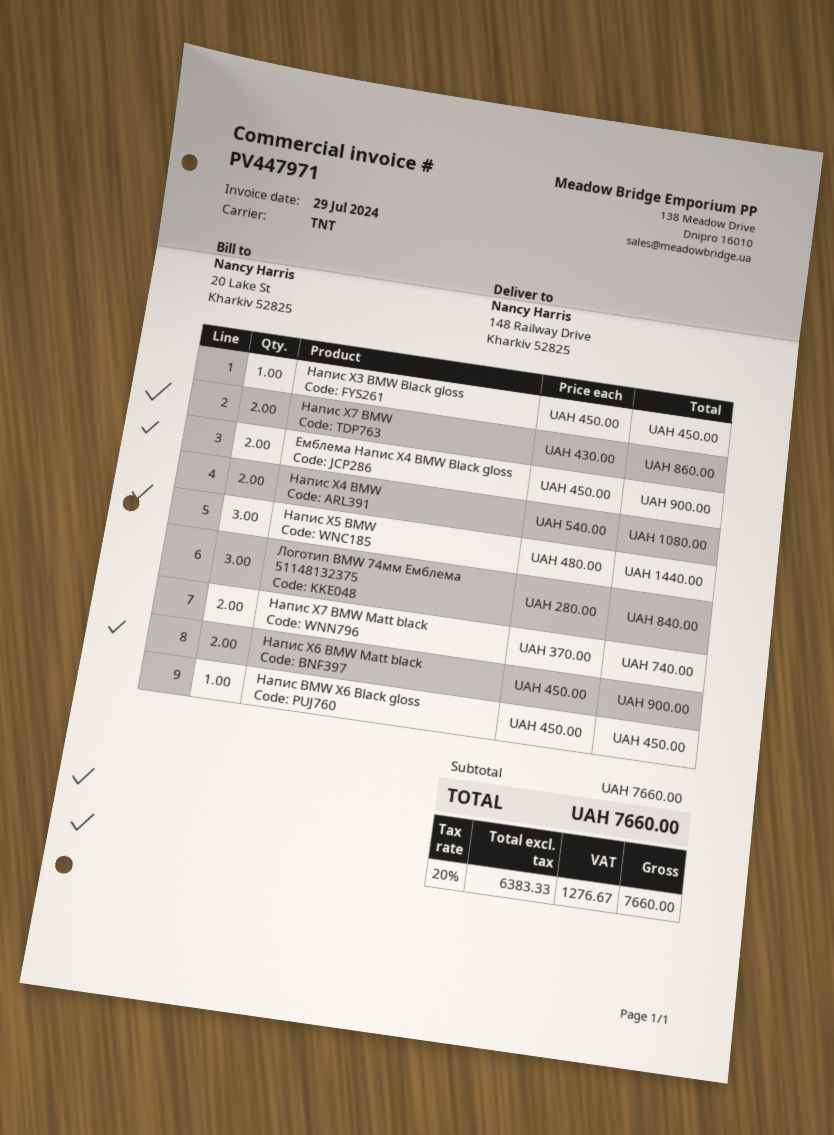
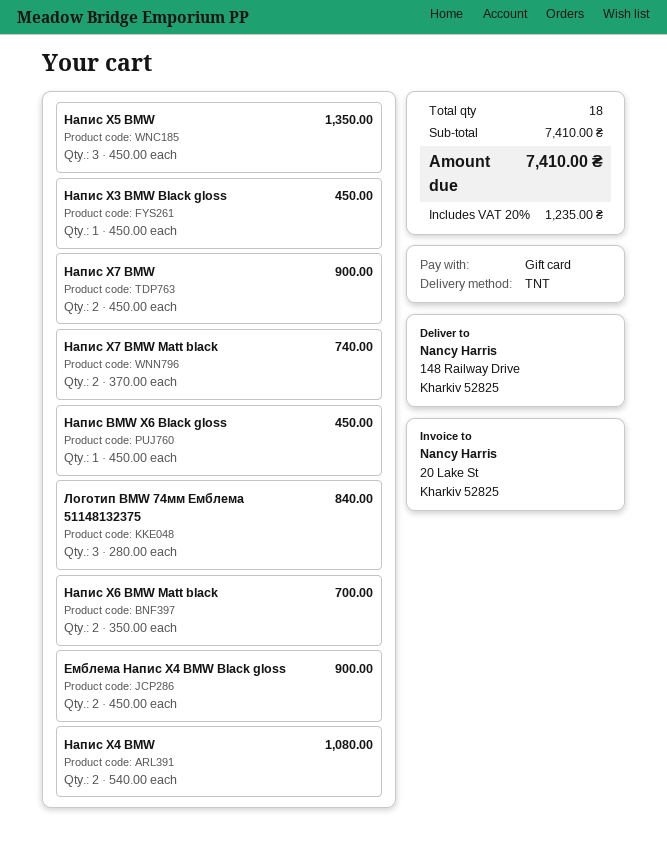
Напис X7 BMW: 2 x 430.00 = 860.00 -> 2 x 450.00 = 900.00
Напис X5 BMW: 3 x 480.00 = 1440.00 -> 3 x 450.00 = 1350.00
Напис X6 BMW Matt black: 2 x 450.00 = 900.00 -> 2 x 350.00 = 700.00
subtotal: 7660.00 -> 7410.00
tax: 20% = 1276.67 -> 20% = 1235.00
total: 7660.00 -> 7410.00

